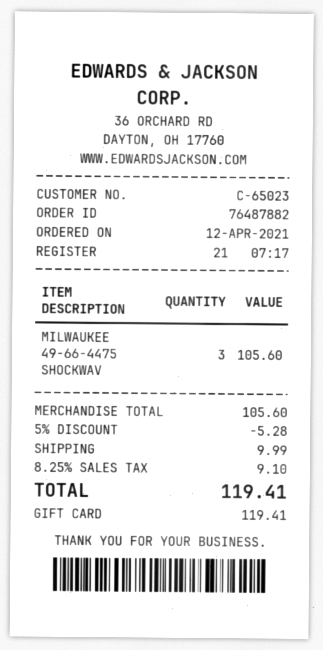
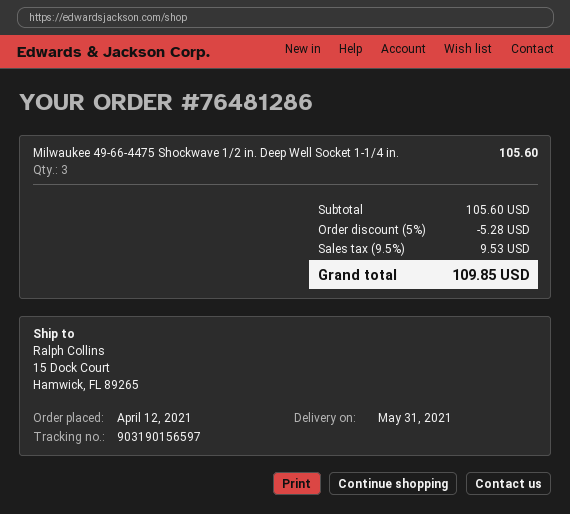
order number: 76487882 -> 76481286
shipping: 9.99 -> none
tax: 8.25% = 9.10 -> 9.5% = 9.53
total: 119.41 -> 109.85

